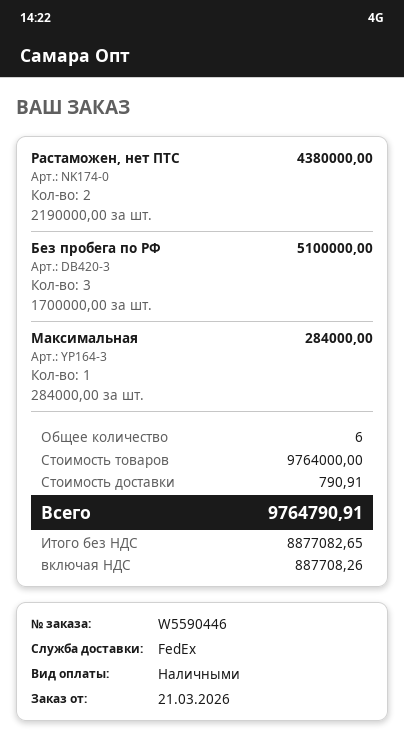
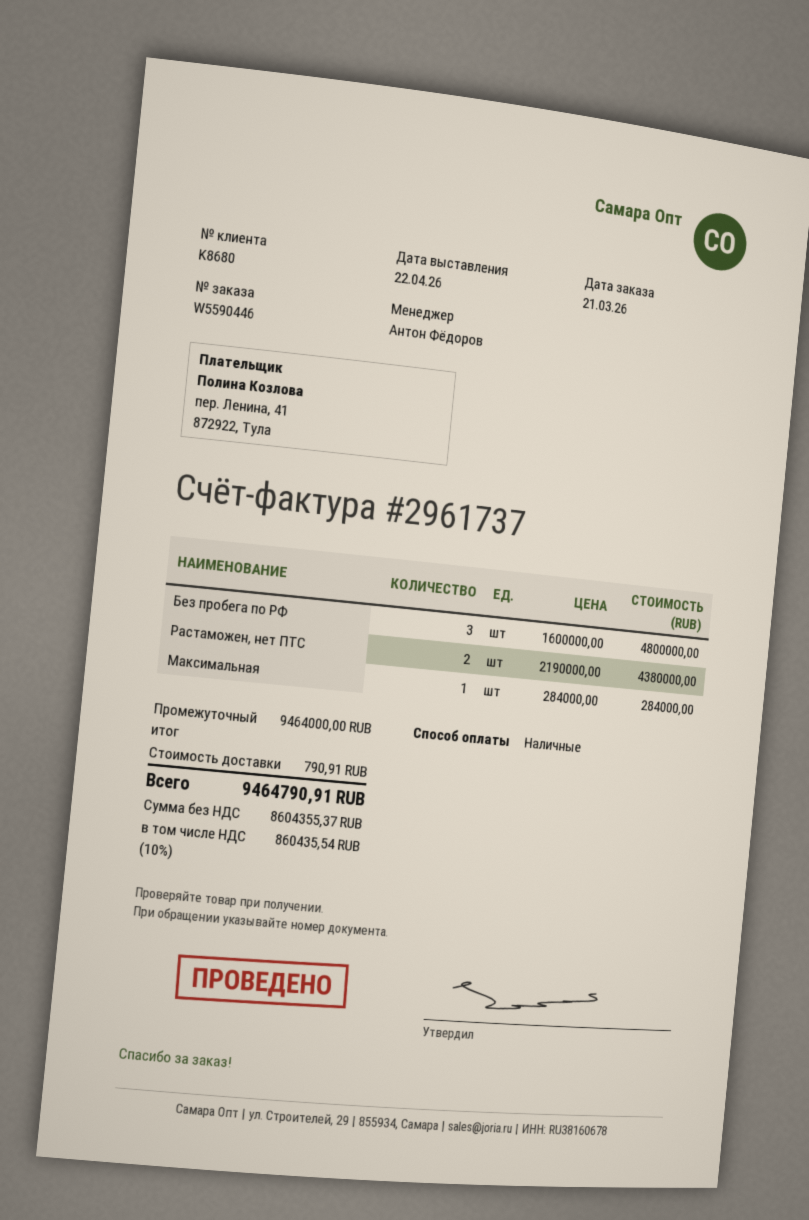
Без пробега по РФ: 3 x 1700000.00 = 5100000.00 -> 3 x 1600000.00 = 4800000.00
subtotal: 9764000.00 -> 9464000.00
net: 8877082.65 -> 8604355.37
tax: 887708.26 -> 860435.54
total: 9764790.91 -> 9464790.91

